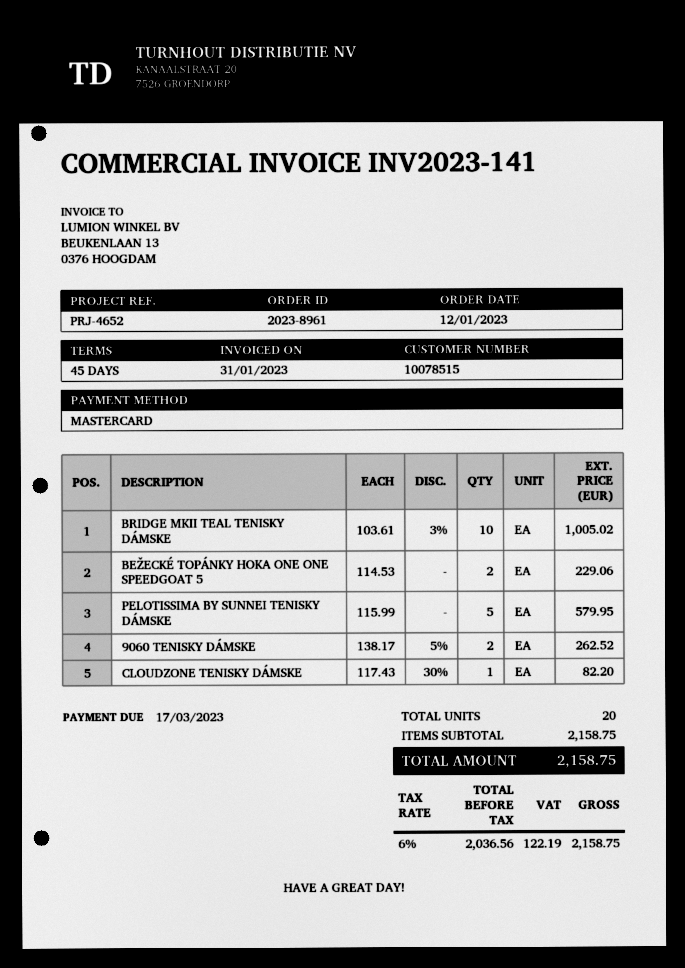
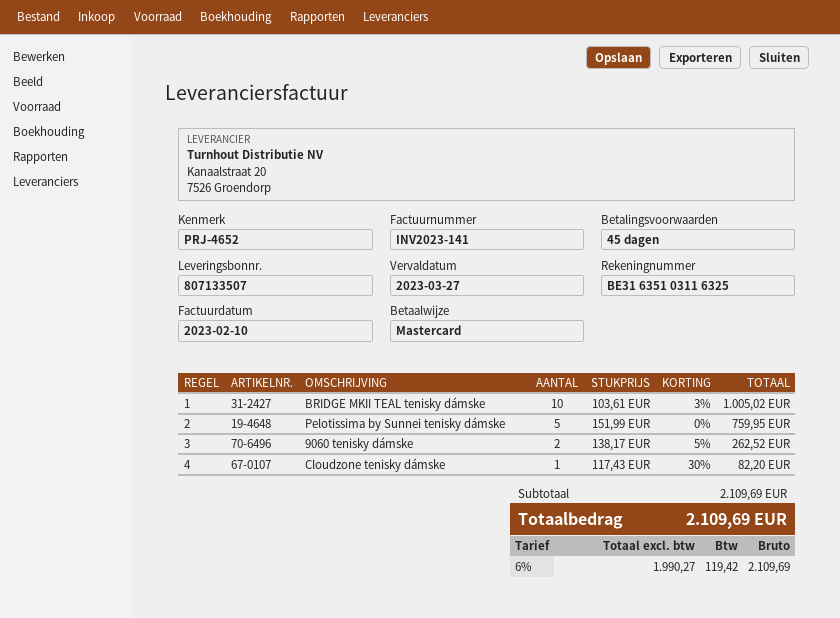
invoice date: 2023-01-31 -> 2023-02-10
due date: 2023-03-17 -> 2023-03-27
BEŽECKÉ TOPÁNKY HOKA ONE ONE SPEEDGOAT 5: 2 x 114.53 = 229.06 -> none
PELOTISSIMA BY SUNNEI TENISKY DÁMSKE: 5 x 115.99 = 579.95 -> 5 x 151.99 = 759.95
subtotal: 2158.75 -> 2109.69
net: 2036.56 -> 1990.27
tax: 6% = 122.19 -> 6% = 119.42
total: 2158.75 -> 2109.69

